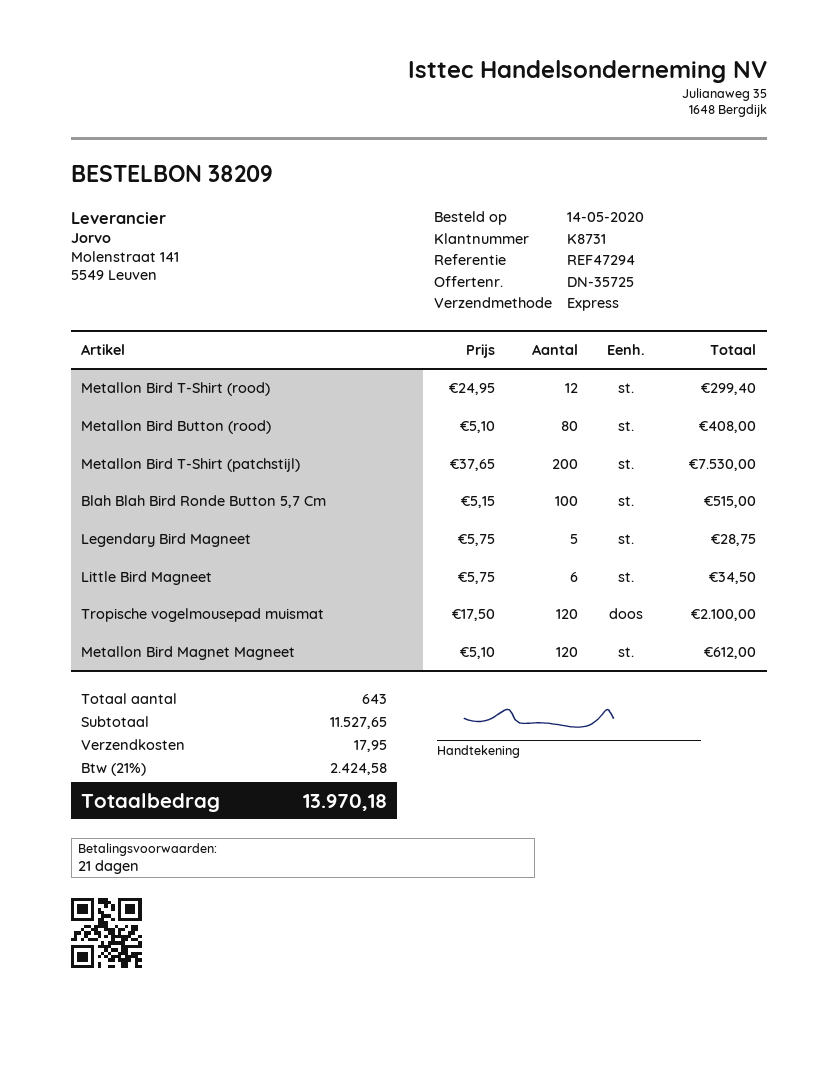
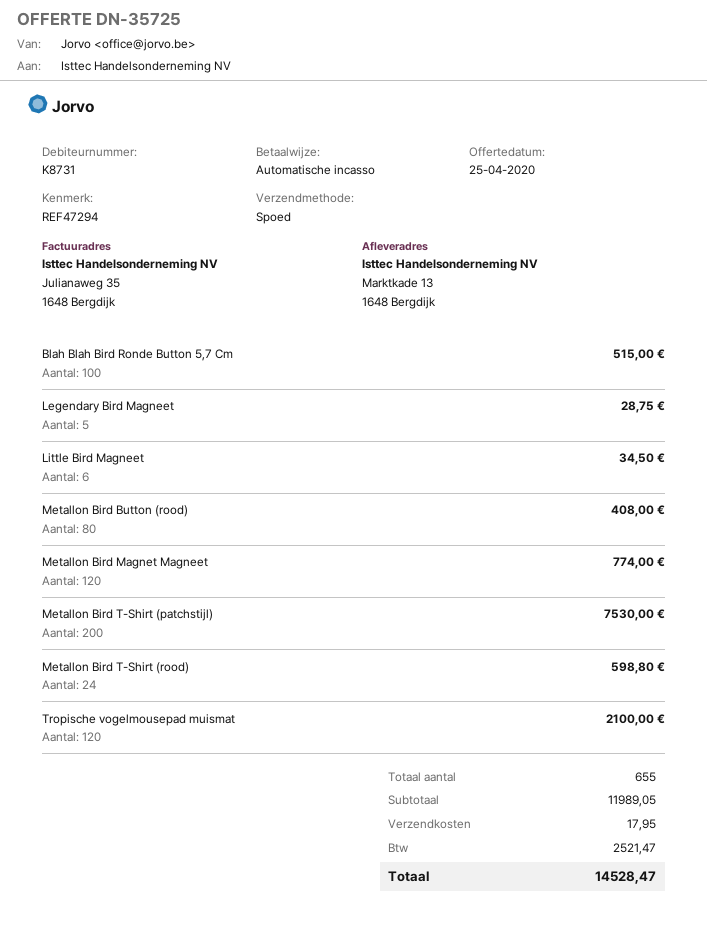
Metallon Bird T-Shirt (rood): 12 for 299.40 -> 24 for 598.80
Metallon Bird Magnet Magneet: 120 for 612.00 -> 120 for 774.00
total quantity: 643 -> 655
subtotal: 11527.65 -> 11989.05
tax: 2424.58 -> 2521.47
total: 13970.18 -> 14528.47

